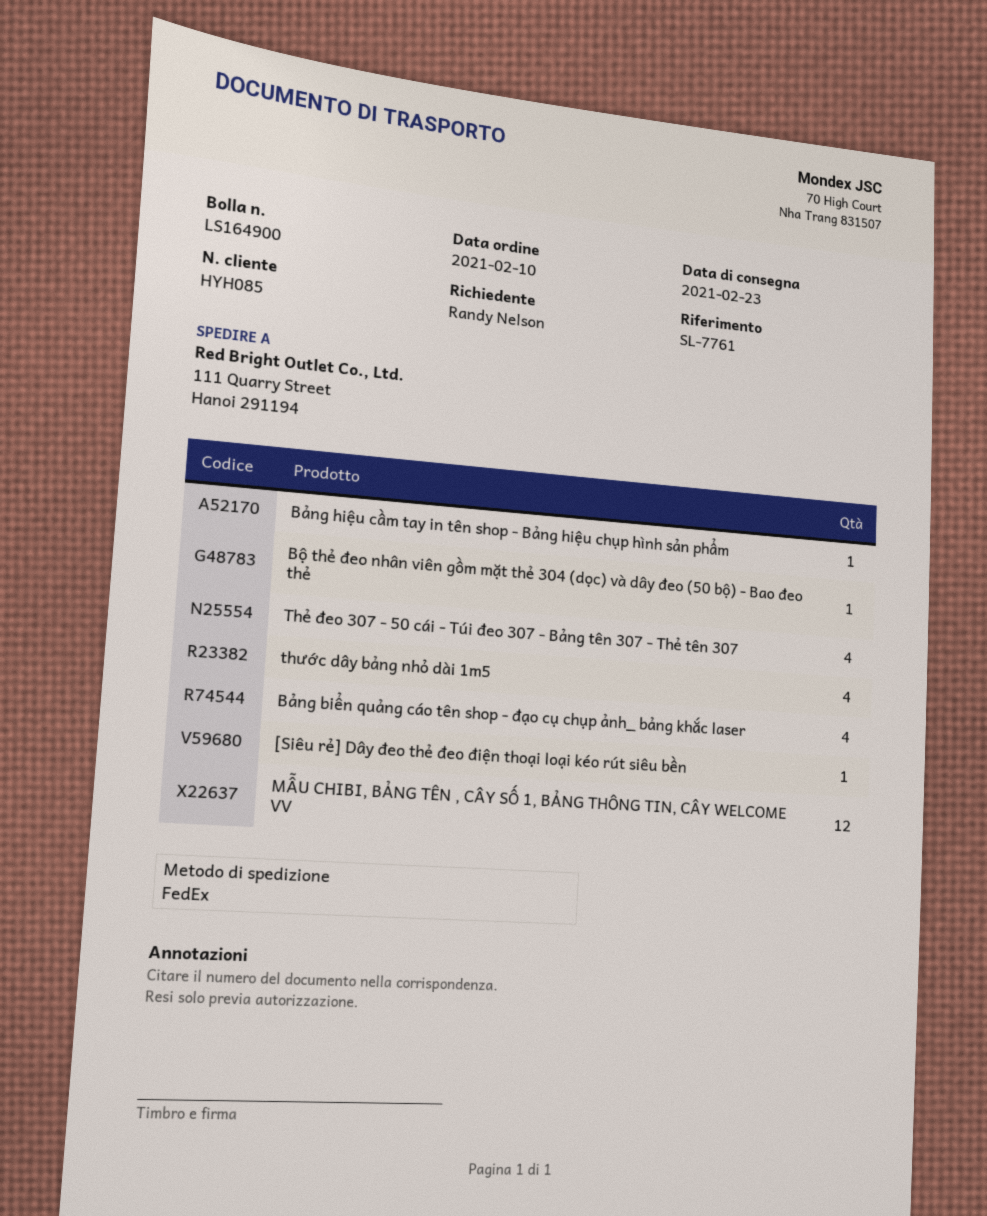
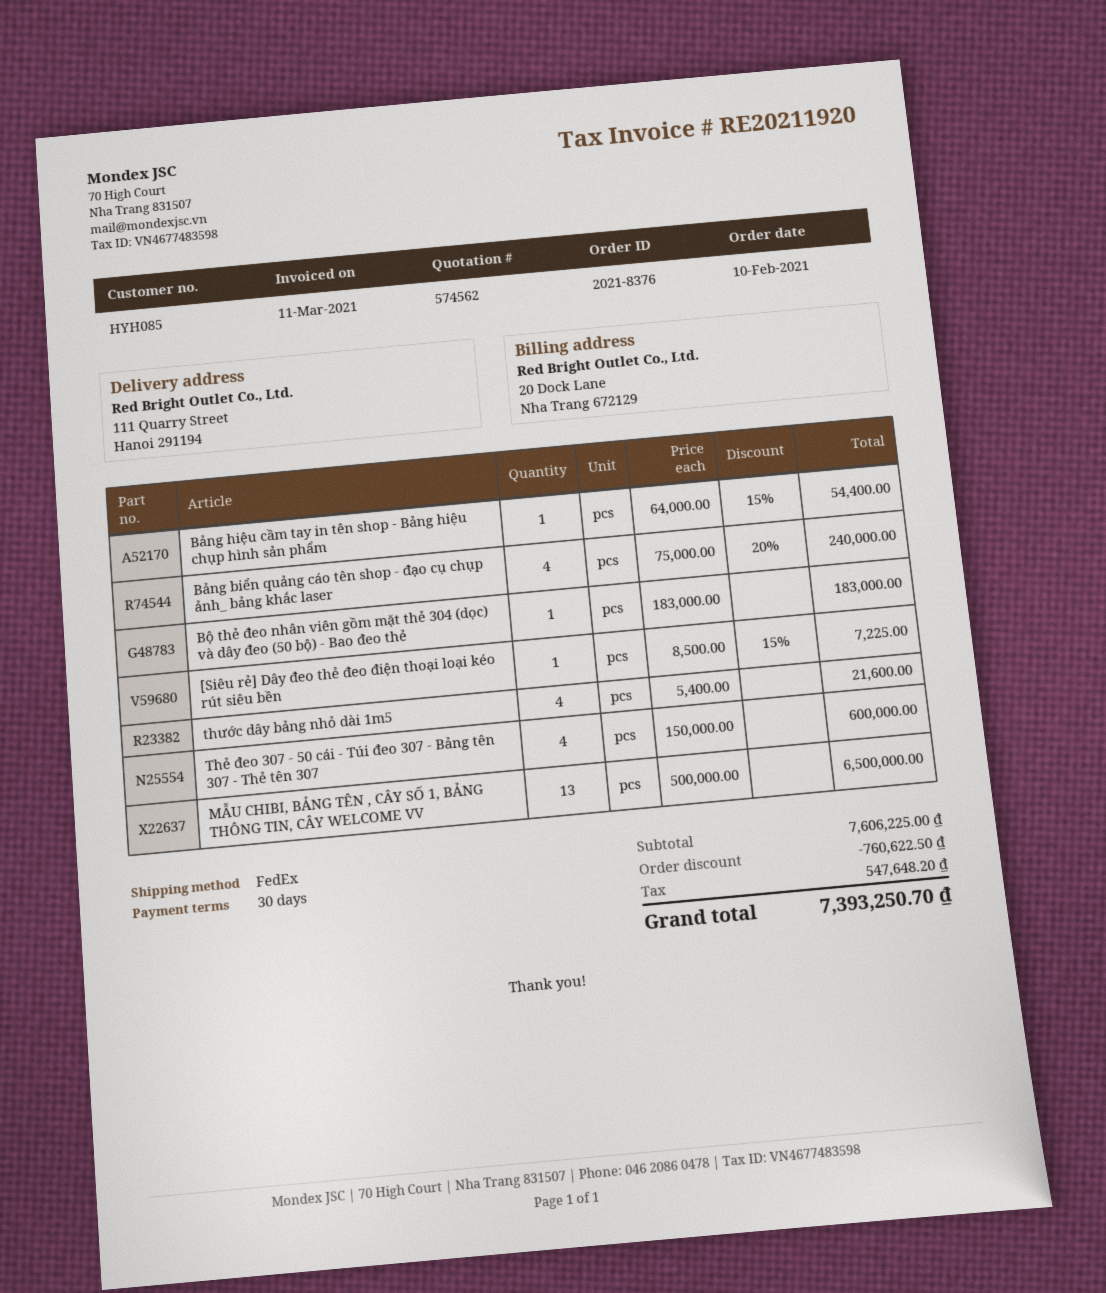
MẪU CHIBI, BẢNG TÊN , CÂY SỐ 1, BẢNG THÔNG TIN, CÂY WELCOME VV: 12 -> 13

